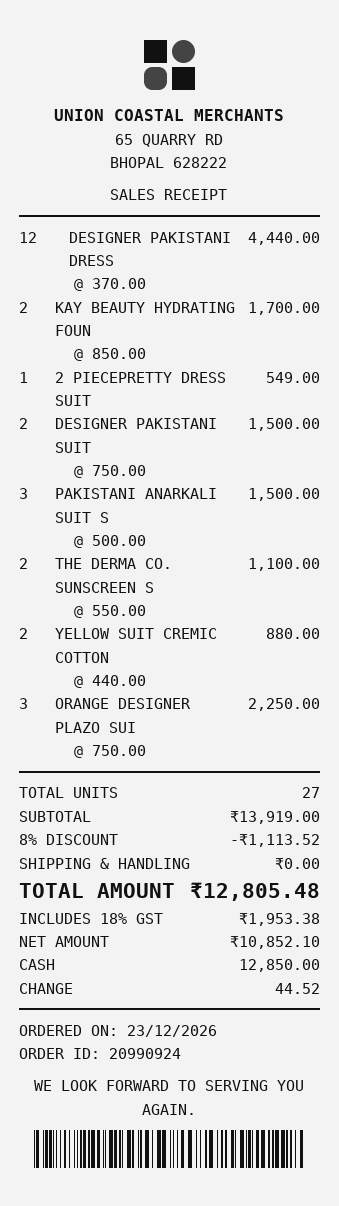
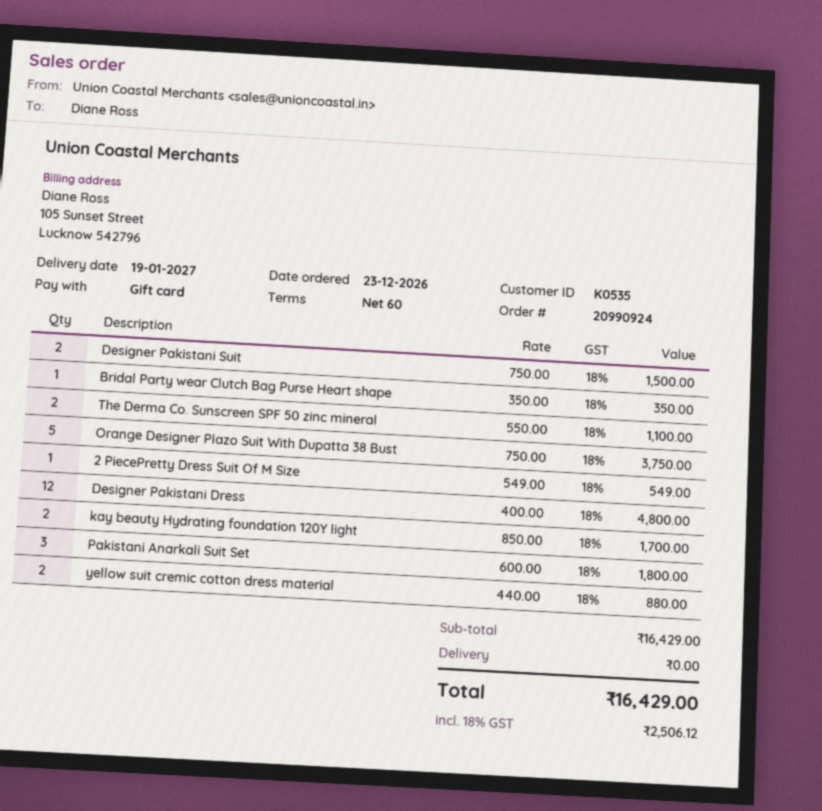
payment method: cash -> gift card
DESIGNER PAKISTANI DRESS: 12 x 370.00 = 4440.00 -> 12 x 400.00 = 4800.00
PAKISTANI ANARKALI SUIT S: 3 x 500.00 = 1500.00 -> 3 x 600.00 = 1800.00
ORANGE DESIGNER PLAZO SUI: 3 x 750.00 = 2250.00 -> 5 x 750.00 = 3750.00
Bridal Party wear Clutch Bag Purse Heart shape: none -> 1 x 350.00 = 350.00
subtotal: 13919.00 -> 16429.00
discount: 8% = 1113.52 -> none
tax: 18% = 1953.38 -> 18% = 2506.12
total: 12805.48 -> 16429.00

